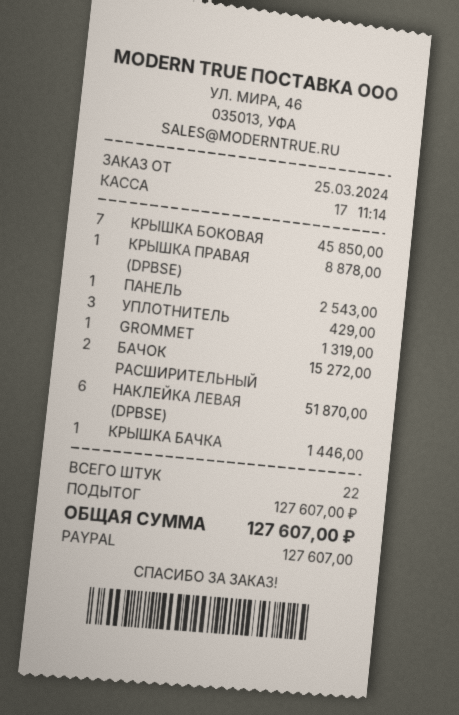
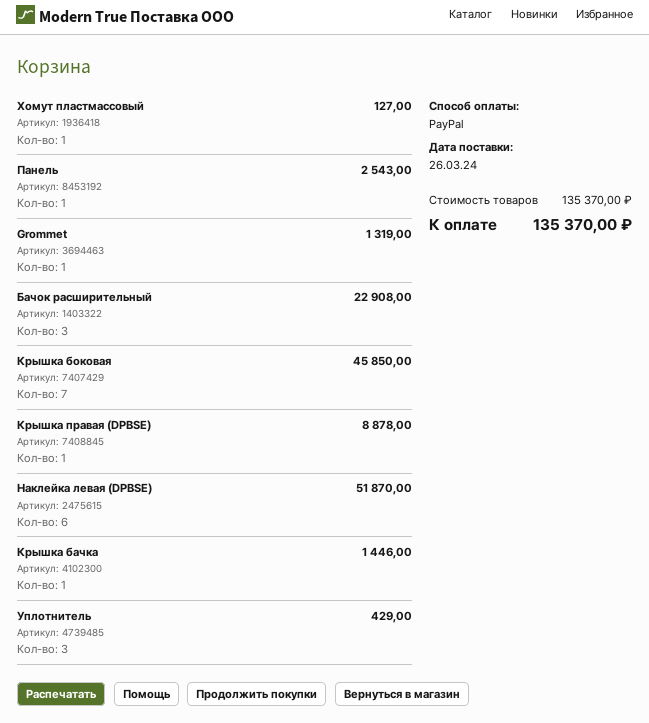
БАЧОК РАСШИРИТЕЛЬНЫЙ: 2 for 15272.00 -> 3 for 22908.00
Хомут пластмассовый: none -> 1 for 127.00
subtotal: 127607.00 -> 135370.00
total: 127607.00 -> 135370.00

